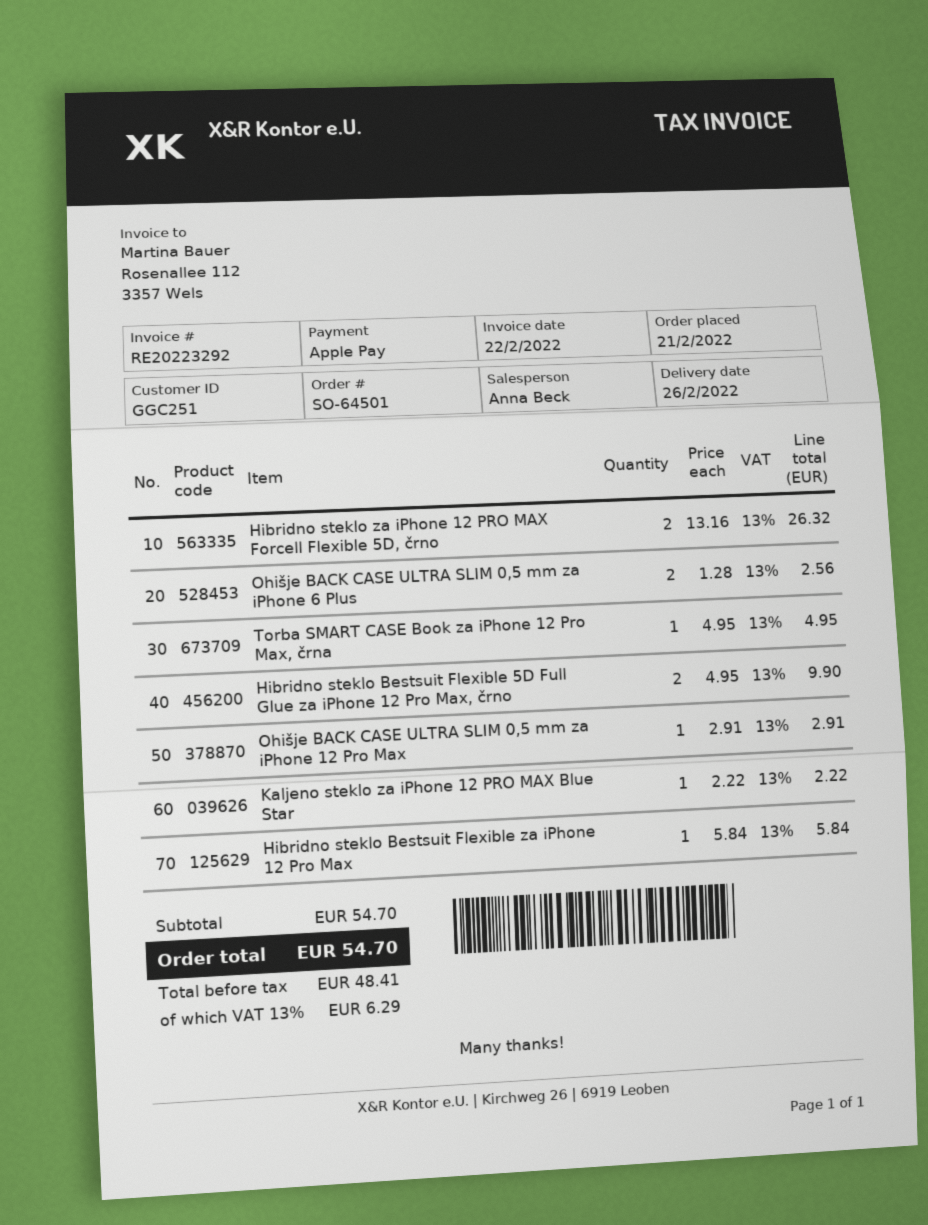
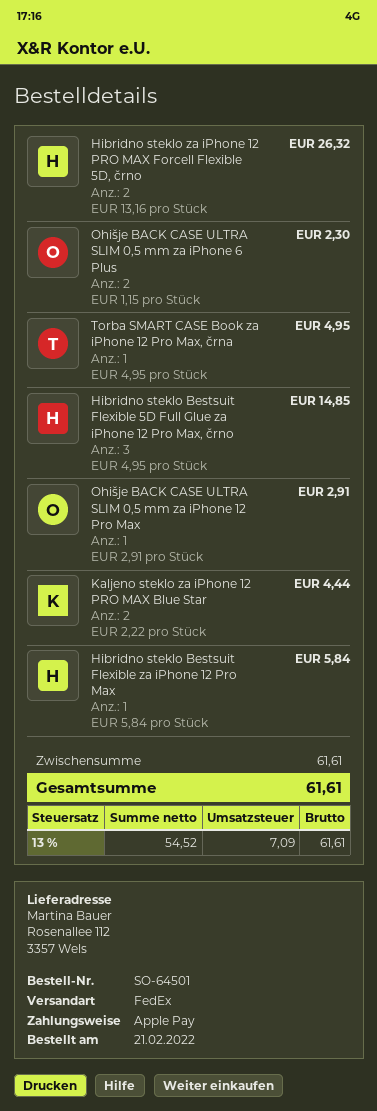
Ohišje BACK CASE ULTRA SLIM 0,5 mm za iPhone 6 Plus: 2 x 1.28 = 2.56 -> 2 x 1.15 = 2.30
Hibridno steklo Bestsuit Flexible 5D Full Glue za iPhone 12 Pro Max, črno: 2 x 4.95 = 9.90 -> 3 x 4.95 = 14.85
Kaljeno steklo za iPhone 12 PRO MAX Blue Star: 1 x 2.22 = 2.22 -> 2 x 2.22 = 4.44
subtotal: 54.70 -> 61.61
net: 48.41 -> 54.52
tax: 13% = 6.29 -> 13% = 7.09
total: 54.70 -> 61.61

